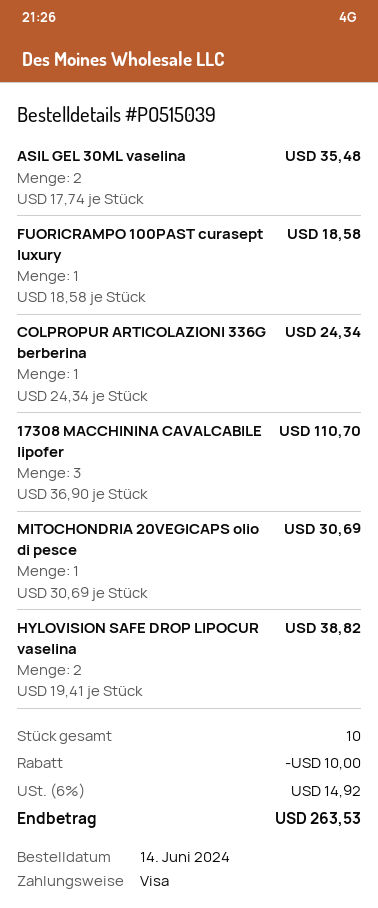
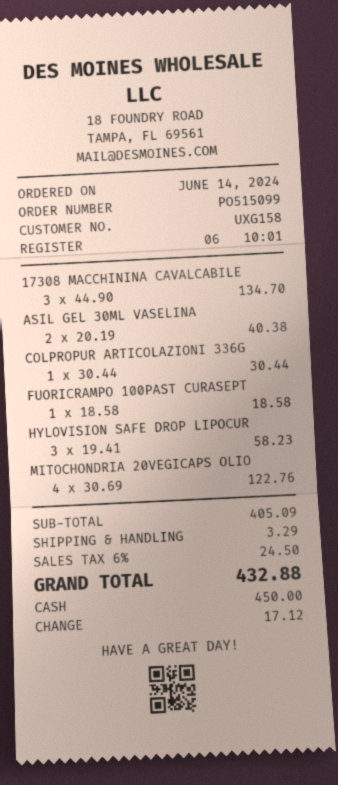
order number: PO515039 -> PO515099
payment method: Visa -> cash
ASIL GEL 30ML vaselina: 2 x 17.74 = 35.48 -> 2 x 20.19 = 40.38
COLPROPUR ARTICOLAZIONI 336G berberina: 1 x 24.34 = 24.34 -> 1 x 30.44 = 30.44
17308 MACCHININA CAVALCABILE lipofer: 3 x 36.90 = 110.70 -> 3 x 44.90 = 134.70
MITOCHONDRIA 20VEGICAPS olio di pesce: 1 x 30.69 = 30.69 -> 4 x 30.69 = 122.76
HYLOVISION SAFE DROP LIPOCUR vaselina: 2 x 19.41 = 38.82 -> 3 x 19.41 = 58.23
discount: 10.00 -> none
shipping: none -> 3.29
tax: 6% = 14.92 -> 6% = 24.50
total: 263.53 -> 432.88

